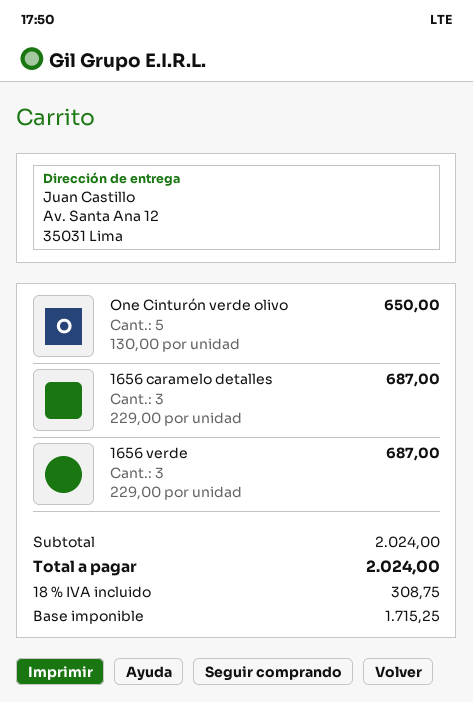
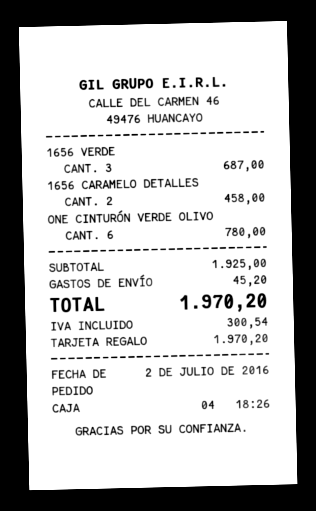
One Cinturón verde olivo: 5 for 650.00 -> 6 for 780.00
1656 caramelo detalles: 3 for 687.00 -> 2 for 458.00
subtotal: 2024.00 -> 1925.00
shipping: none -> 45.20
tax: 308.75 -> 300.54
total: 2024.00 -> 1970.20

